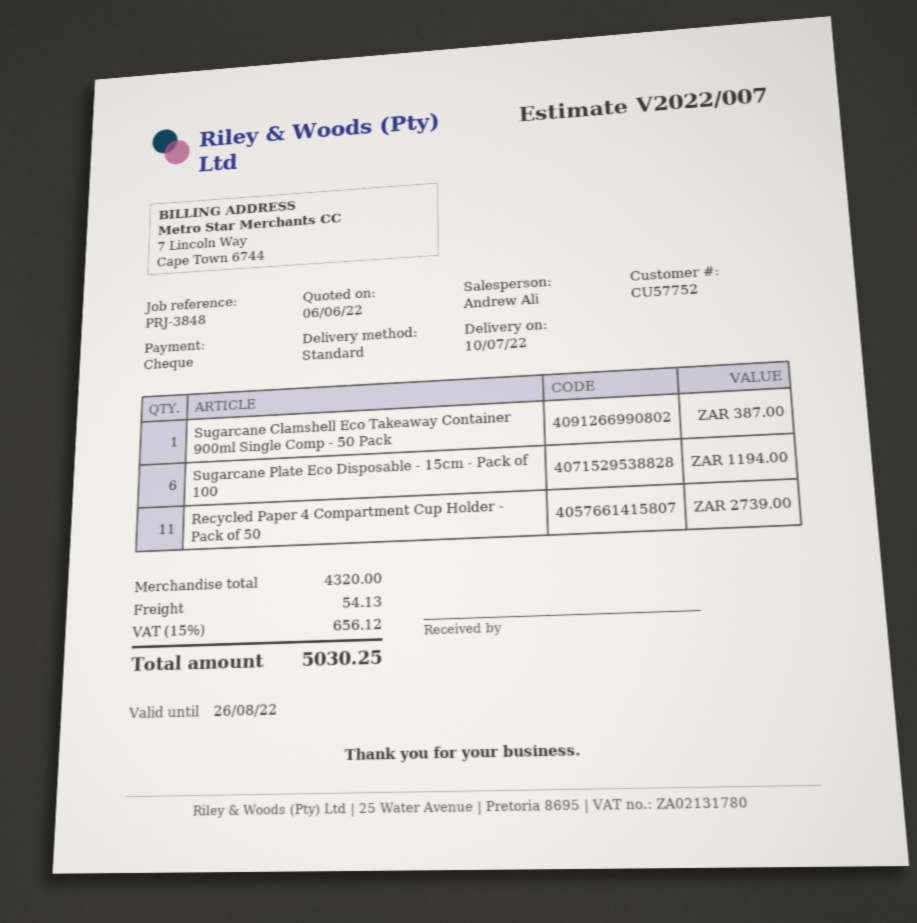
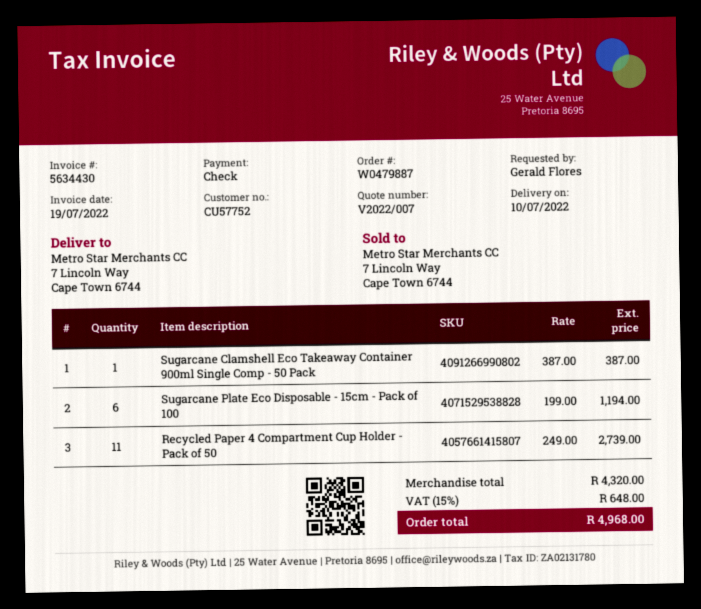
shipping: 54.13 -> none
tax: 15% = 656.12 -> 15% = 648.00
total: 5030.25 -> 4968.00

